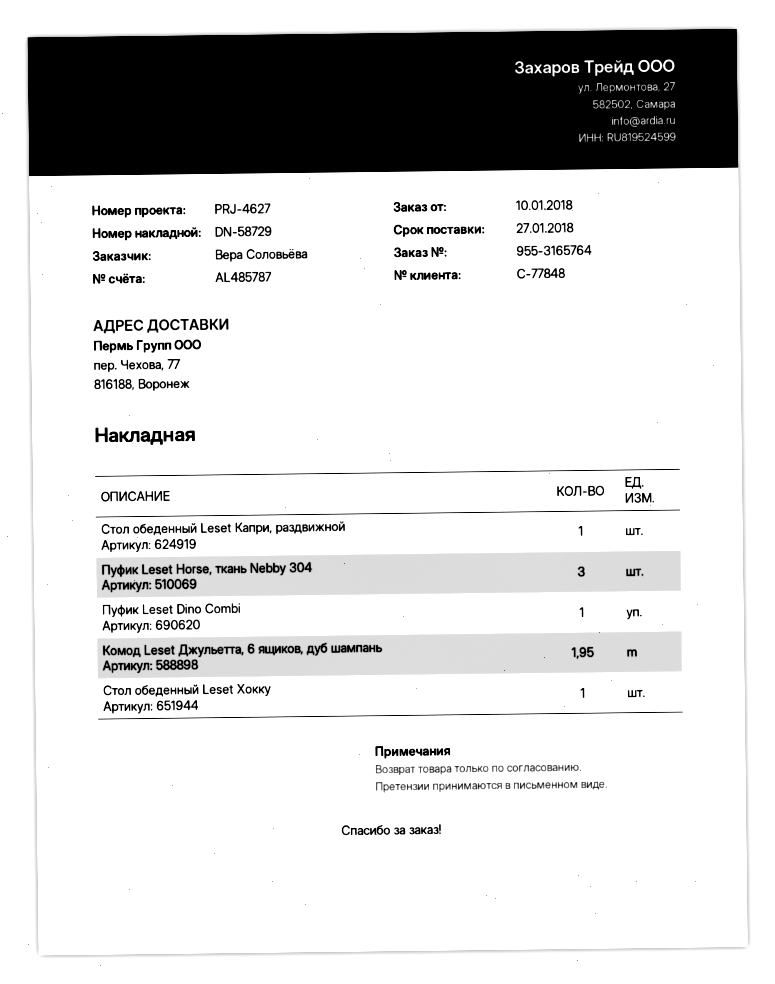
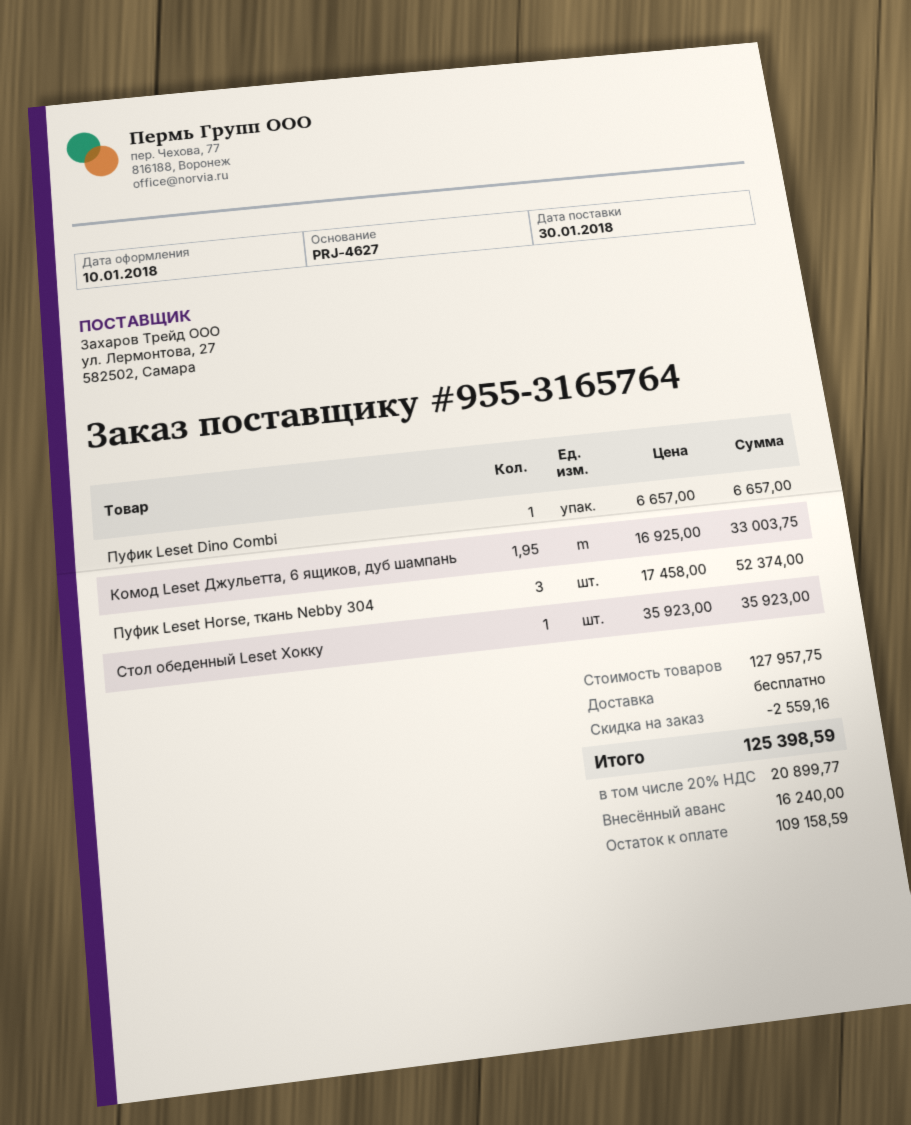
delivery date: 2018-01-27 -> 2018-01-30
Стол обеденный Leset Капри, раздвижной: 1 -> none

